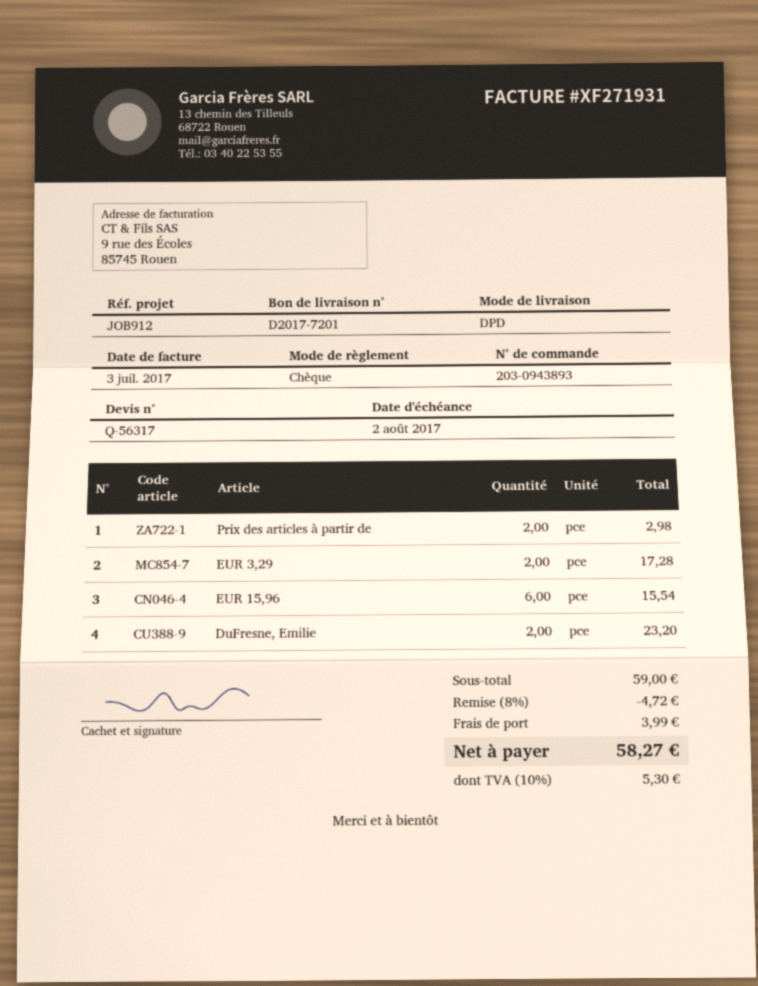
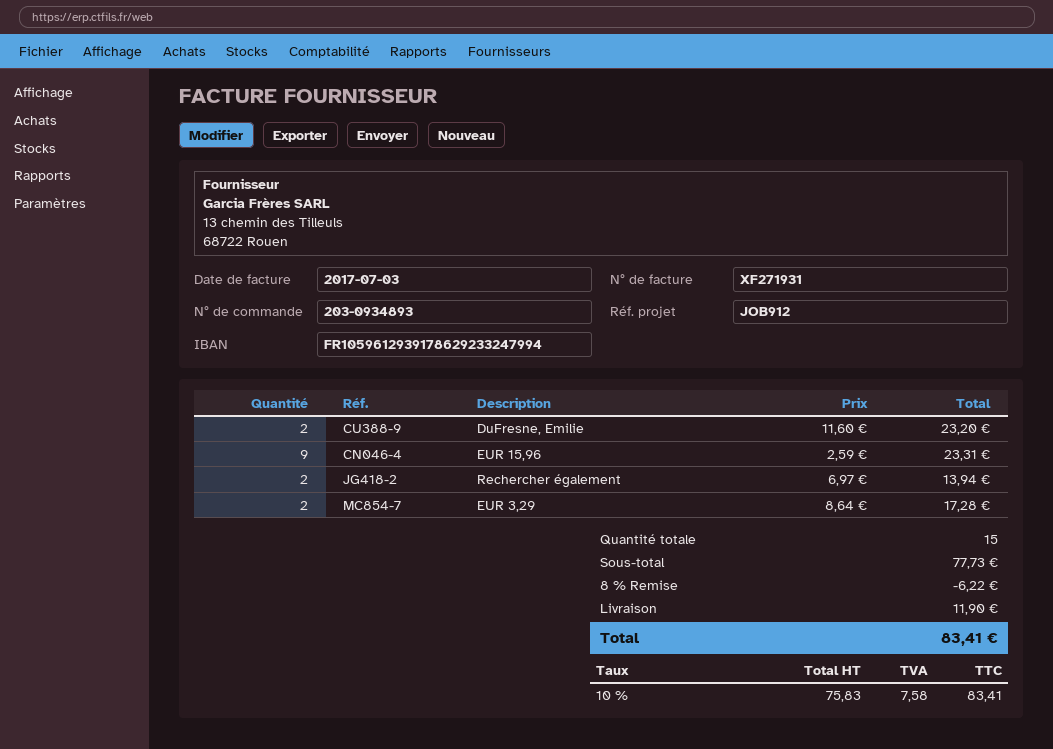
order number: 203-0943893 -> 203-0934893
Prix des articles à partir de: 2 for 2.98 -> none
EUR 15,96: 6 for 15.54 -> 9 for 23.31
Rechercher également: none -> 2 for 13.94
subtotal: 59.00 -> 77.73
discount: 8% = 4.72 -> 8% = 6.22
shipping: 3.99 -> 11.90
tax: 10% = 5.30 -> 10% = 7.58
total: 58.27 -> 83.41

